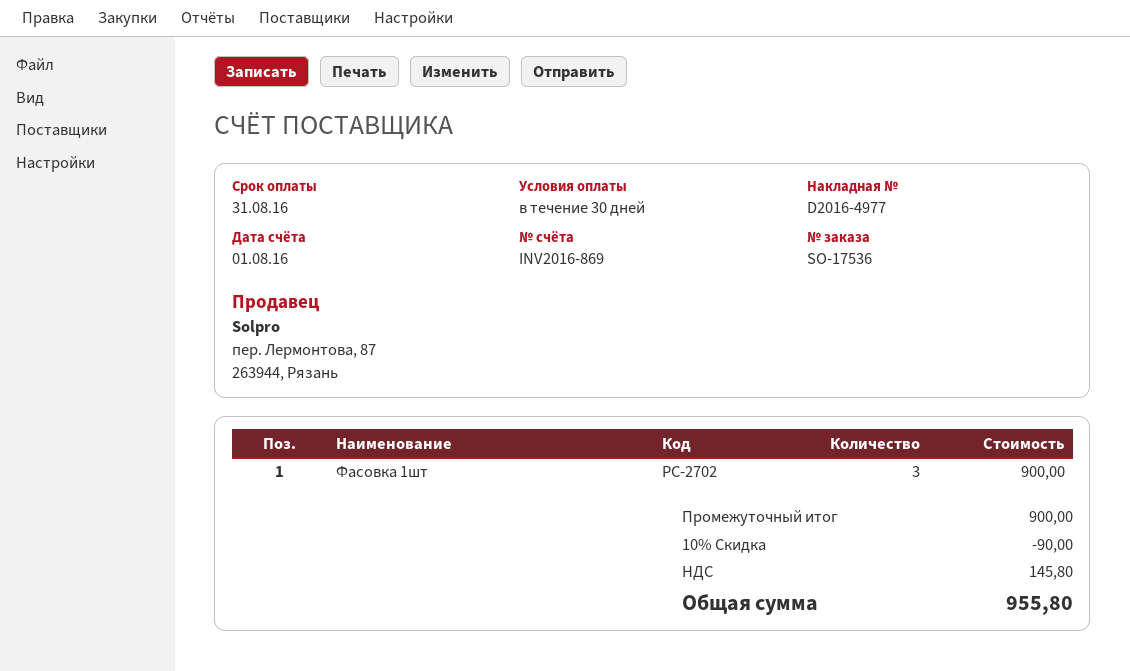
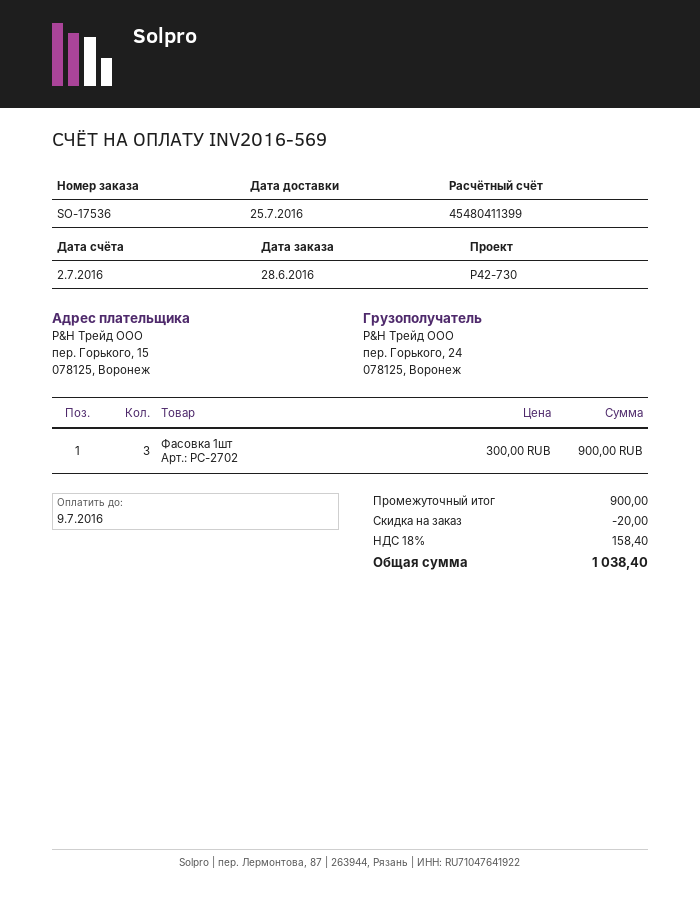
invoice number: INV2016-869 -> INV2016-569
invoice date: 2016-08-01 -> 2016-07-02
due date: 2016-08-31 -> 2016-07-09
discount: 90.00 -> 20.00
tax: 145.80 -> 158.40
total: 955.80 -> 1038.40

